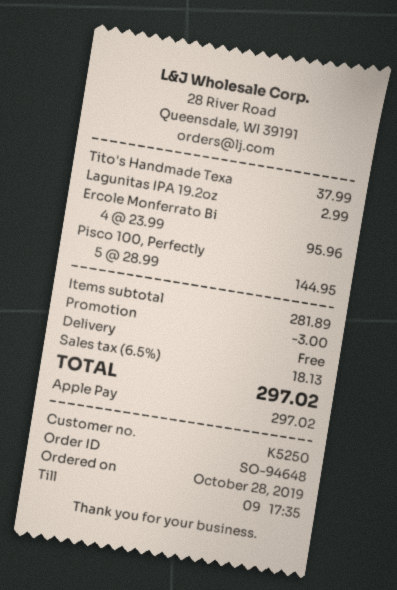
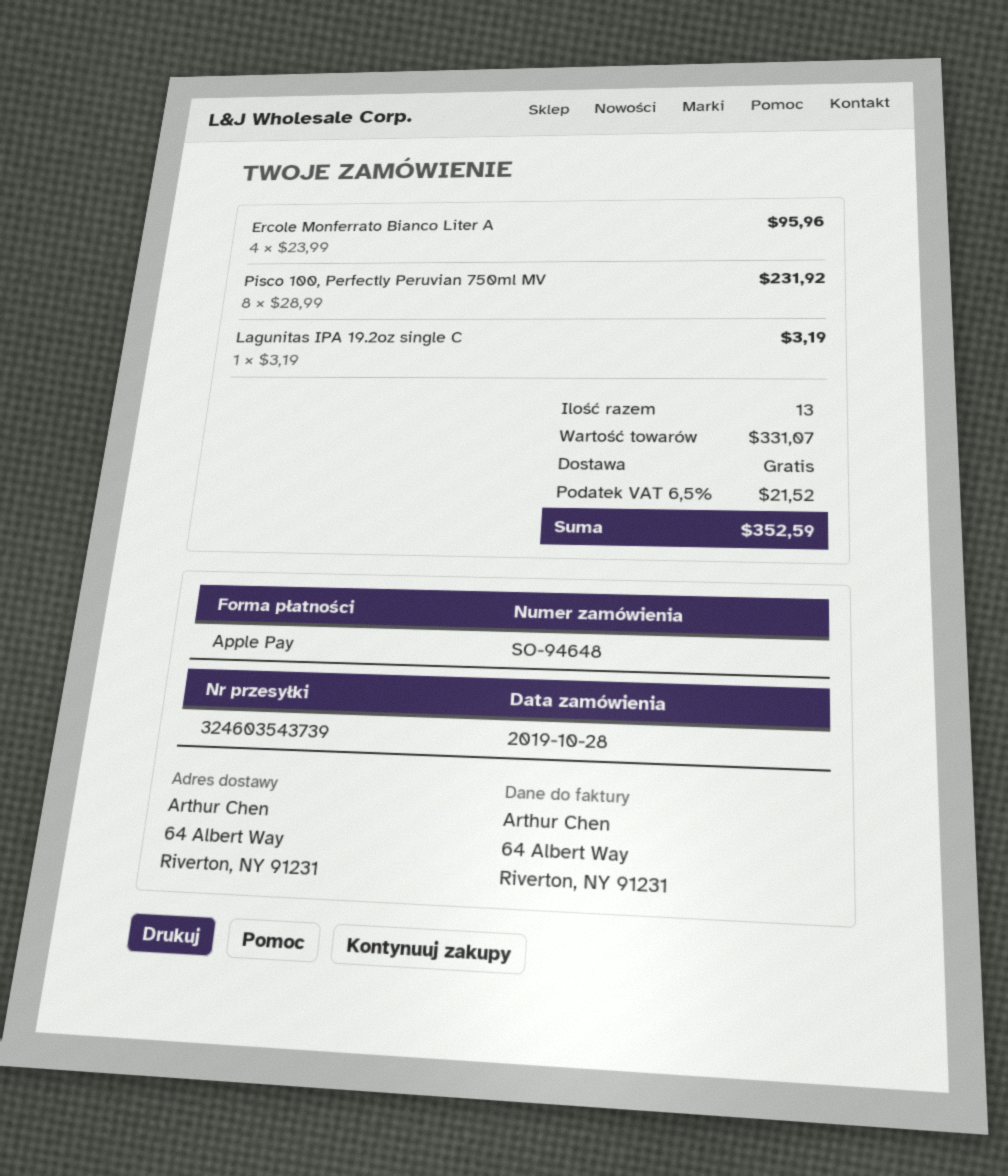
Tito's Handmade Texa: 1 x 37.99 = 37.99 -> none
Lagunitas IPA 19.2oz: 1 x 2.99 = 2.99 -> 1 x 3.19 = 3.19
Pisco 100, Perfectly: 5 x 28.99 = 144.95 -> 8 x 28.99 = 231.92
subtotal: 281.89 -> 331.07
discount: 3.00 -> none
tax: 6.5% = 18.13 -> 6.5% = 21.52
total: 297.02 -> 352.59

